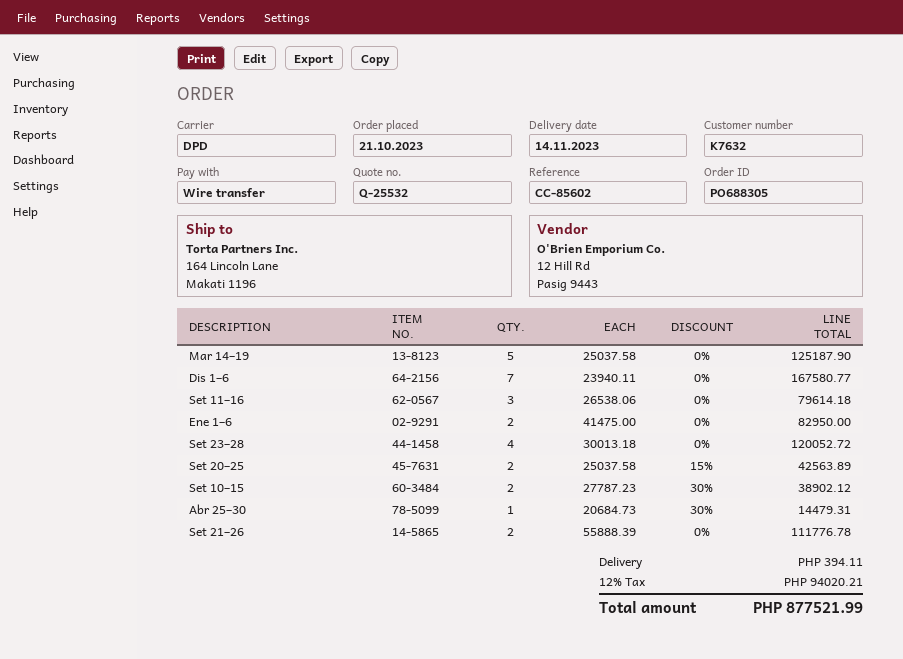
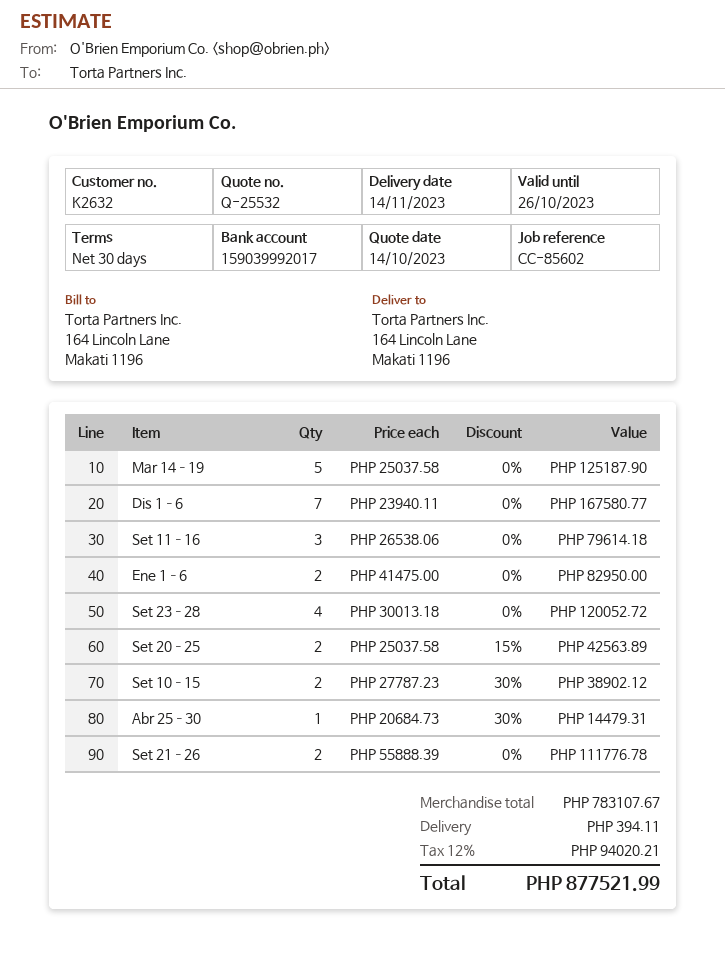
customer number: K7632 -> K2632

